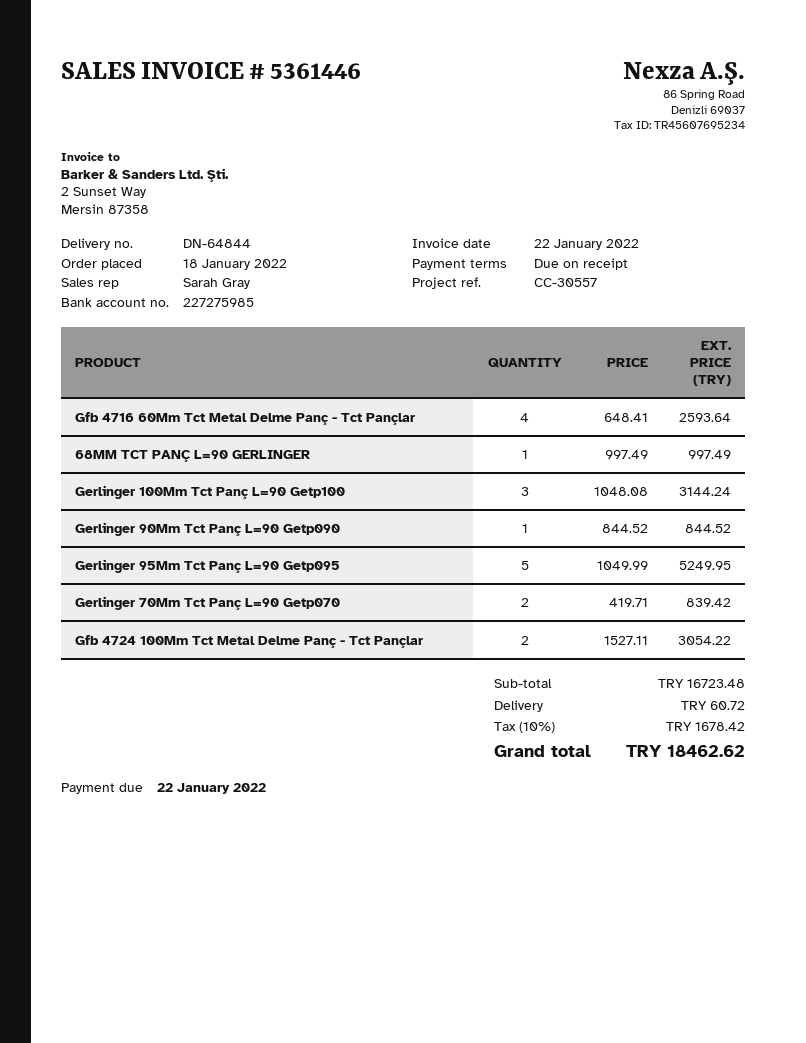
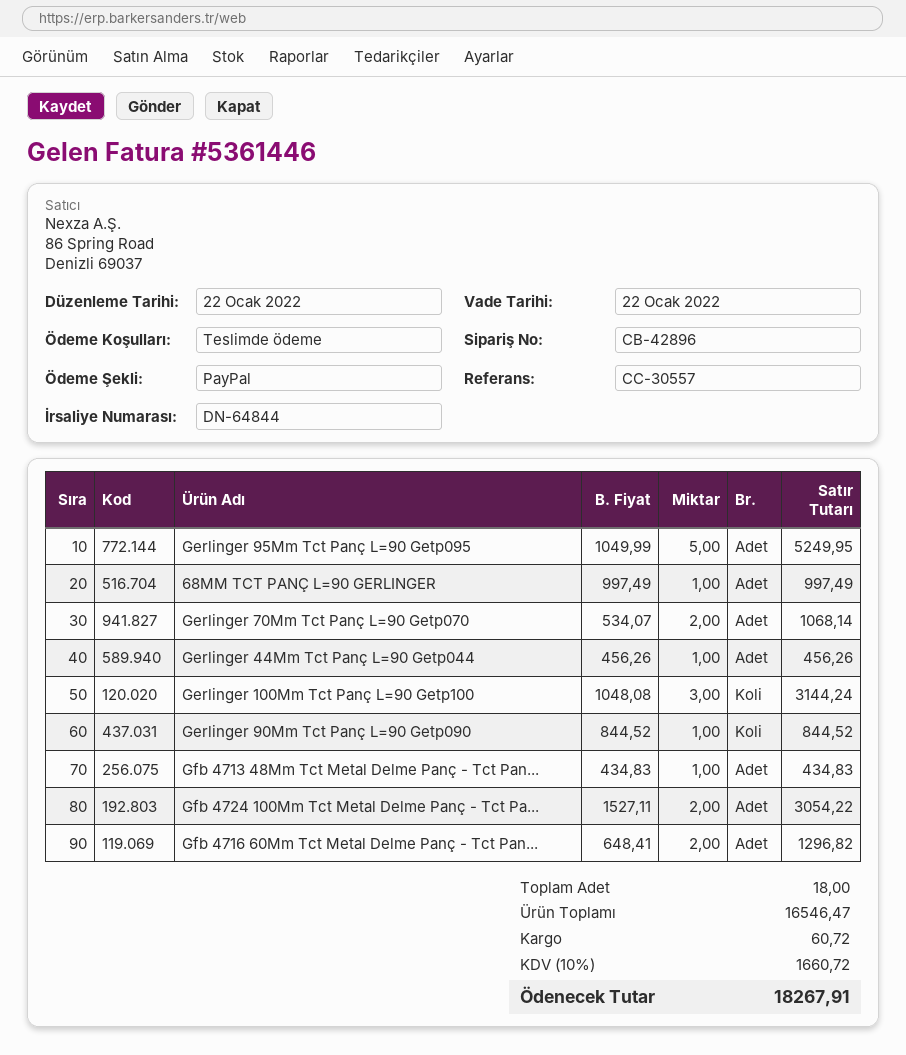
Gfb 4716 60Mm Tct Metal Delme Panç - Tct Pançlar: 4 x 648.41 = 2593.64 -> 2 x 648.41 = 1296.82
Gerlinger 70Mm Tct Panç L=90 Getp070: 2 x 419.71 = 839.42 -> 2 x 534.07 = 1068.14
Gerlinger 44Mm Tct Panç L=90 Getp044: none -> 1 x 456.26 = 456.26
Gfb 4713 48Mm Tct Metal Delme Panç - Tct Pan...: none -> 1 x 434.83 = 434.83
subtotal: 16723.48 -> 16546.47
tax: 10% = 1678.42 -> 10% = 1660.72
total: 18462.62 -> 18267.91

